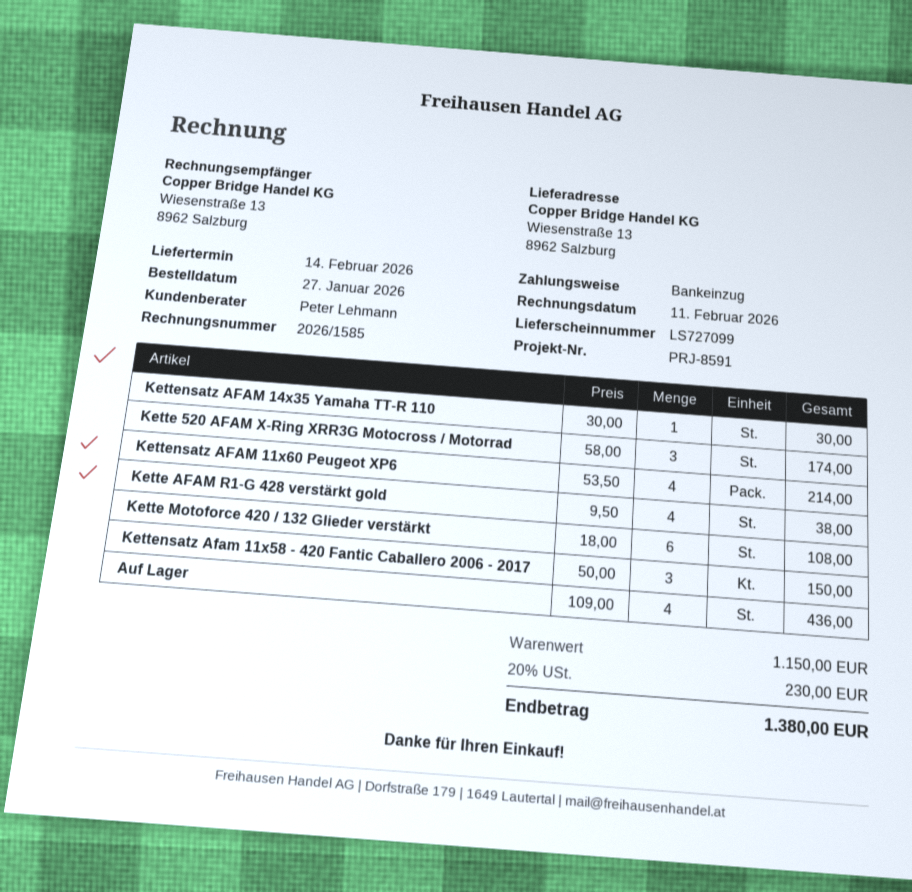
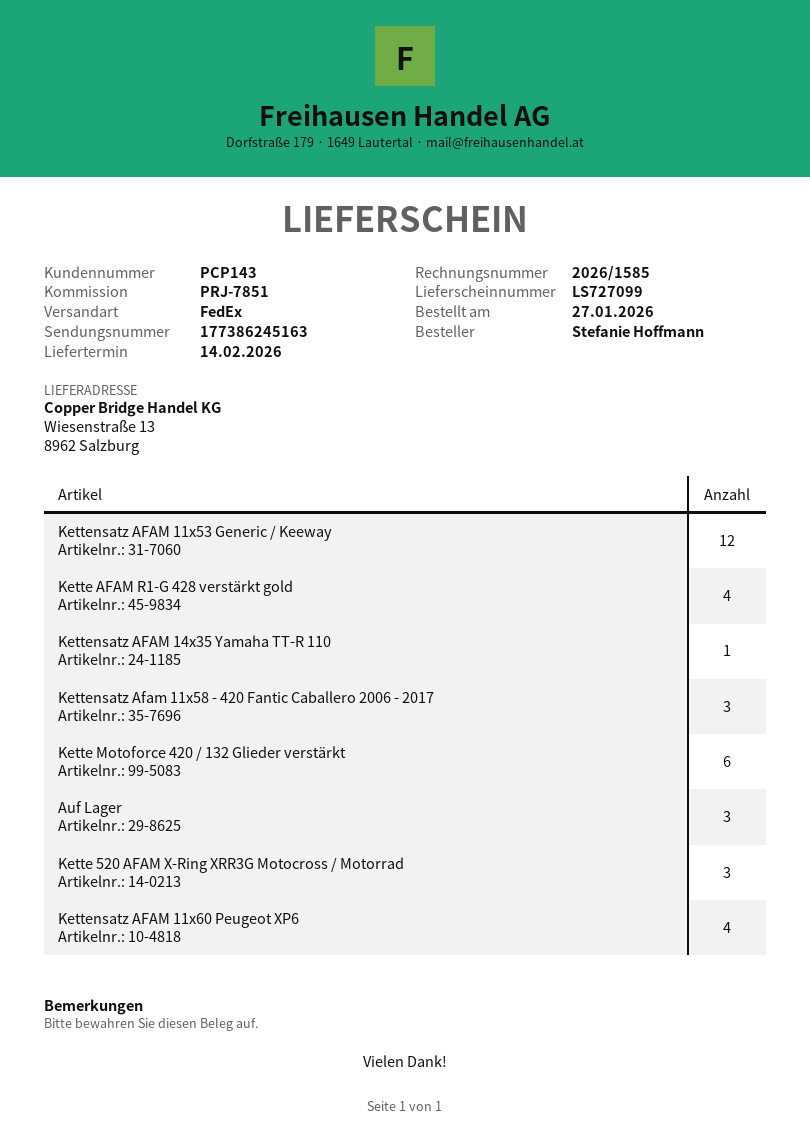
reference: PRJ-8591 -> PRJ-7851
Auf Lager: 4 -> 3
Kettensatz AFAM 11x53 Generic / Keeway: none -> 12

